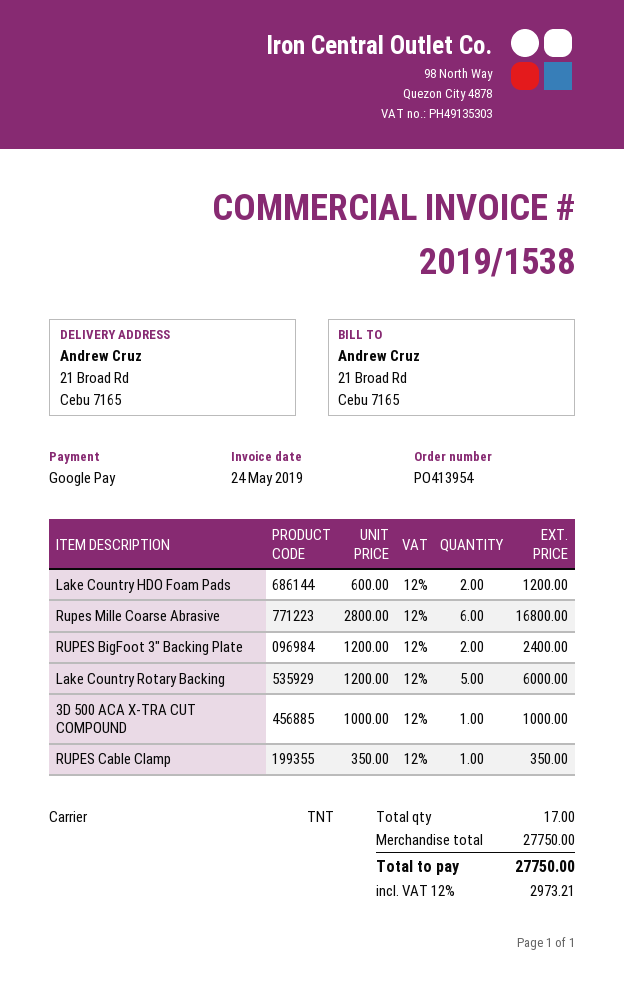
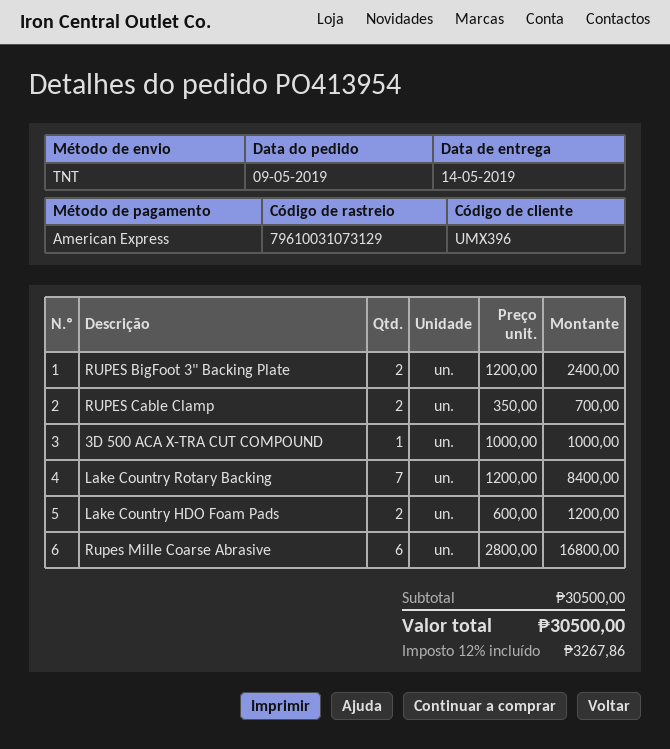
payment method: Google Pay -> American Express
Lake Country Rotary Backing: 5 x 1200.00 = 6000.00 -> 7 x 1200.00 = 8400.00
RUPES Cable Clamp: 1 x 350.00 = 350.00 -> 2 x 350.00 = 700.00
subtotal: 27750.00 -> 30500.00
tax: 12% = 2973.21 -> 12% = 3267.86
total: 27750.00 -> 30500.00

